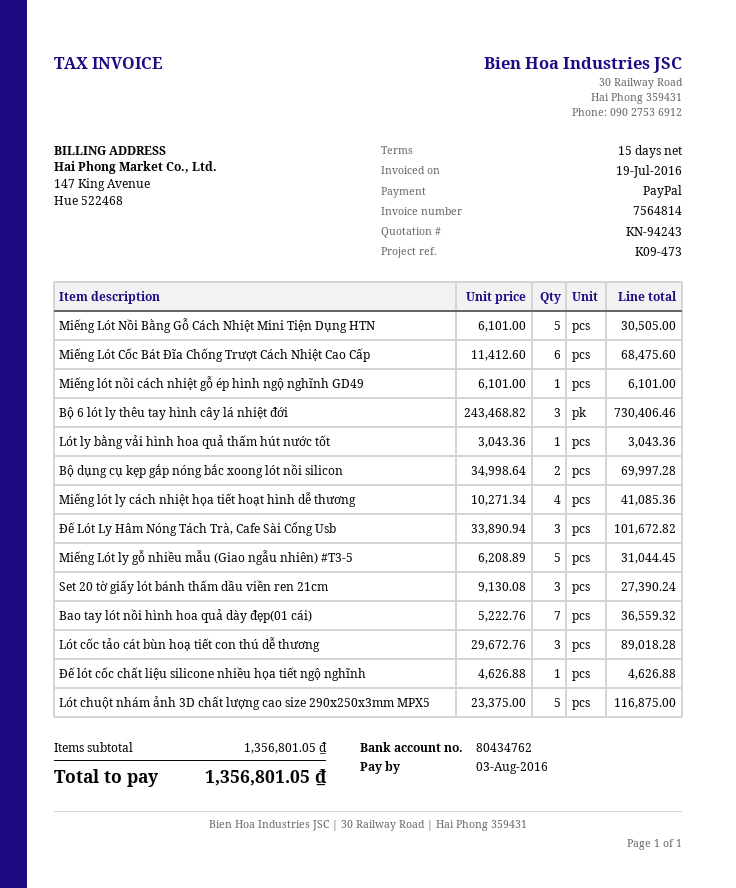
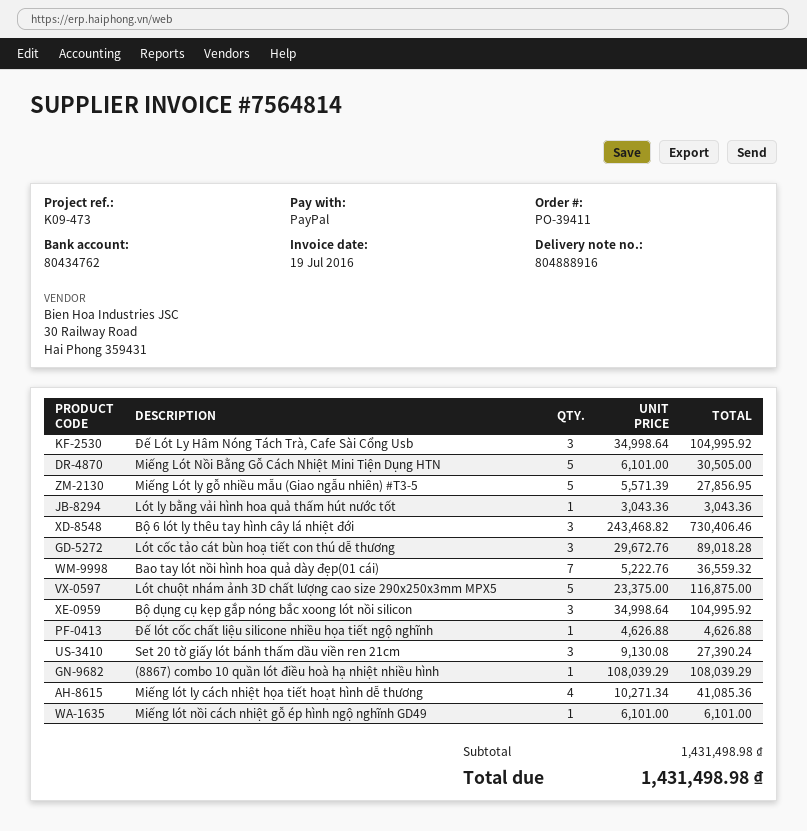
Miếng Lót Cốc Bát Đĩa Chống Trượt Cách Nhiệt Cao Cấp: 6 x 11412.60 = 68475.60 -> none
Bộ dụng cụ kẹp gắp nóng bắc xoong lót nồi silicon: 2 x 34998.64 = 69997.28 -> 3 x 34998.64 = 104995.92
Đế Lót Ly Hâm Nóng Tách Trà, Cafe Sài Cổng Usb: 3 x 33890.94 = 101672.82 -> 3 x 34998.64 = 104995.92
Miếng Lót ly gỗ nhiều mẫu (Giao ngẫu nhiên) #T3-5: 5 x 6208.89 = 31044.45 -> 5 x 5571.39 = 27856.95
(8867) combo 10 quần lót điều hoà hạ nhiệt nhiều hình: none -> 1 x 108039.29 = 108039.29
subtotal: 1356801.05 -> 1431498.98
total: 1356801.05 -> 1431498.98

